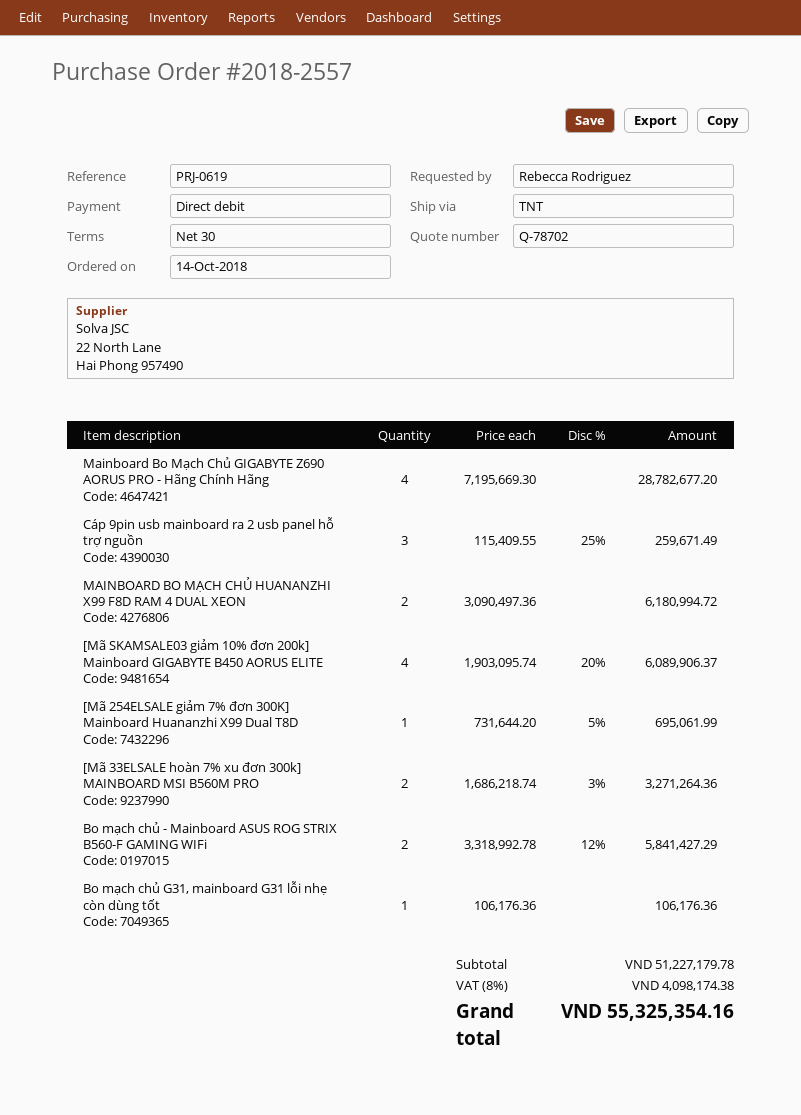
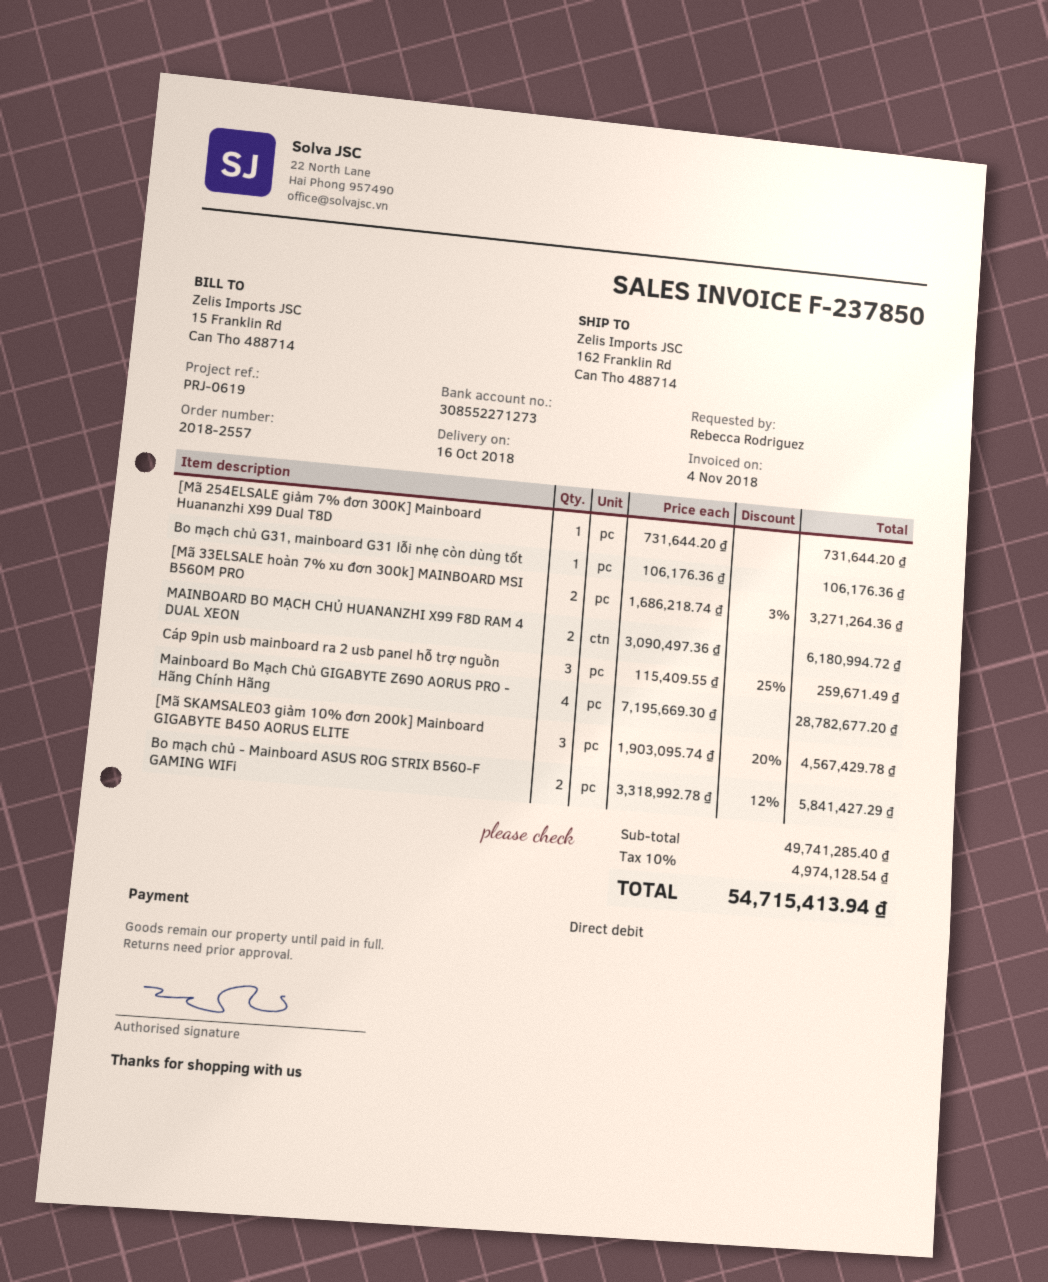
[Mã SKAMSALE03 giảm 10% đơn 200k] Mainboard GIGABYTE B450 AORUS ELITE: 4 x 1903095.74 - 20% = 6089906.37 -> 3 x 1903095.74 - 20% = 4567429.78
[Mã 254ELSALE giảm 7% đơn 300K] Mainboard Huananzhi X99 Dual T8D: 1 x 731644.20 - 5% = 695061.99 -> 1 x 731644.20 = 731644.20
subtotal: 51227179.78 -> 49741285.40
tax: 8% = 4098174.38 -> 10% = 4974128.54
total: 55325354.16 -> 54715413.94

